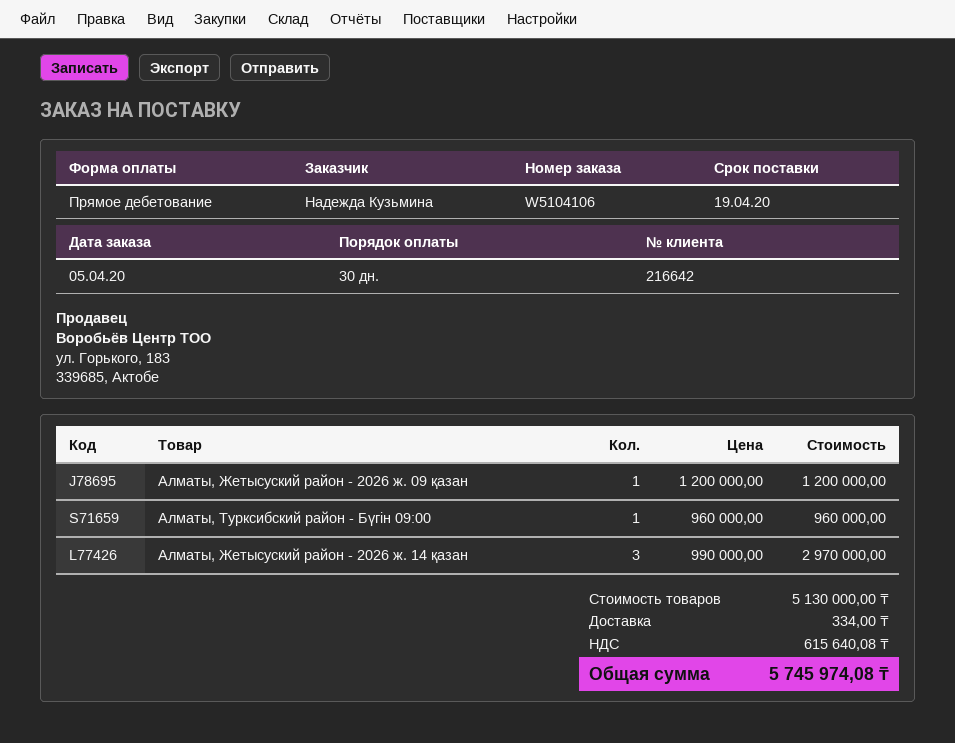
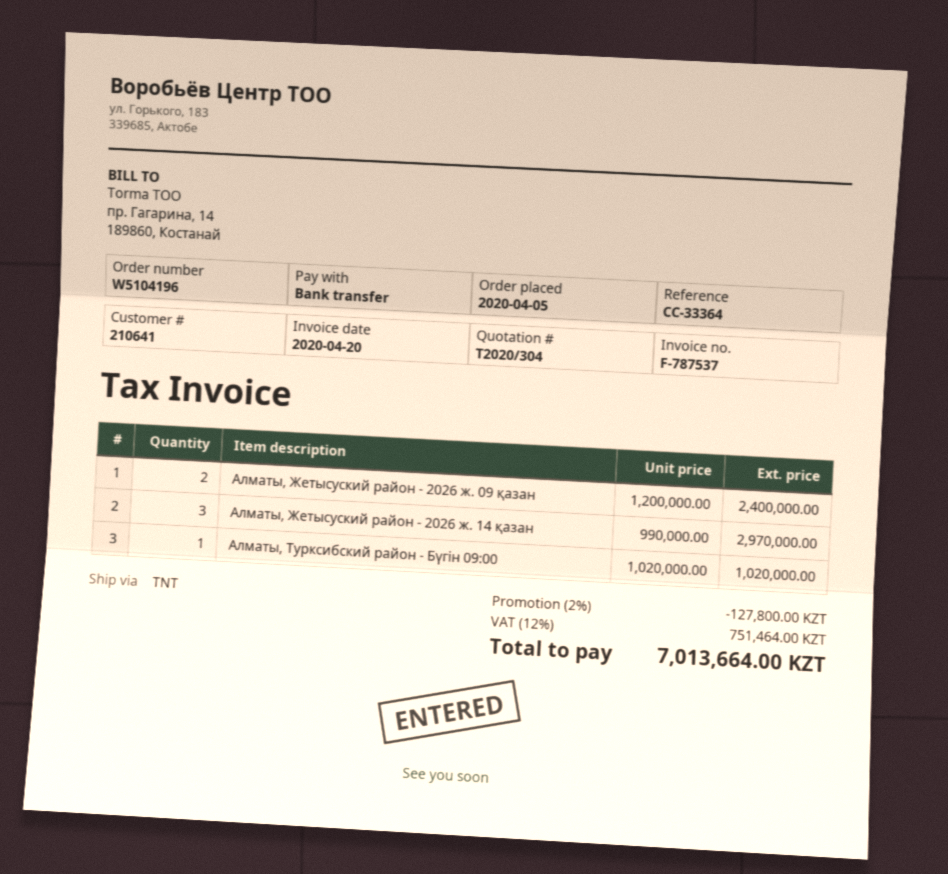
order number: W5104106 -> W5104196
customer number: 216642 -> 210641
payment method: direct debit -> bank transfer
Алматы, Жетысуский район - 2026 ж. 09 қазан: 1 x 1200000.00 = 1200000.00 -> 2 x 1200000.00 = 2400000.00
Алматы, Турксибский район - Бүгін 09:00: 1 x 960000.00 = 960000.00 -> 1 x 1020000.00 = 1020000.00
discount: none -> 2% = 127800.00
shipping: 334.00 -> none
tax: 615640.08 -> 751464.00
total: 5745974.08 -> 7013664.00

